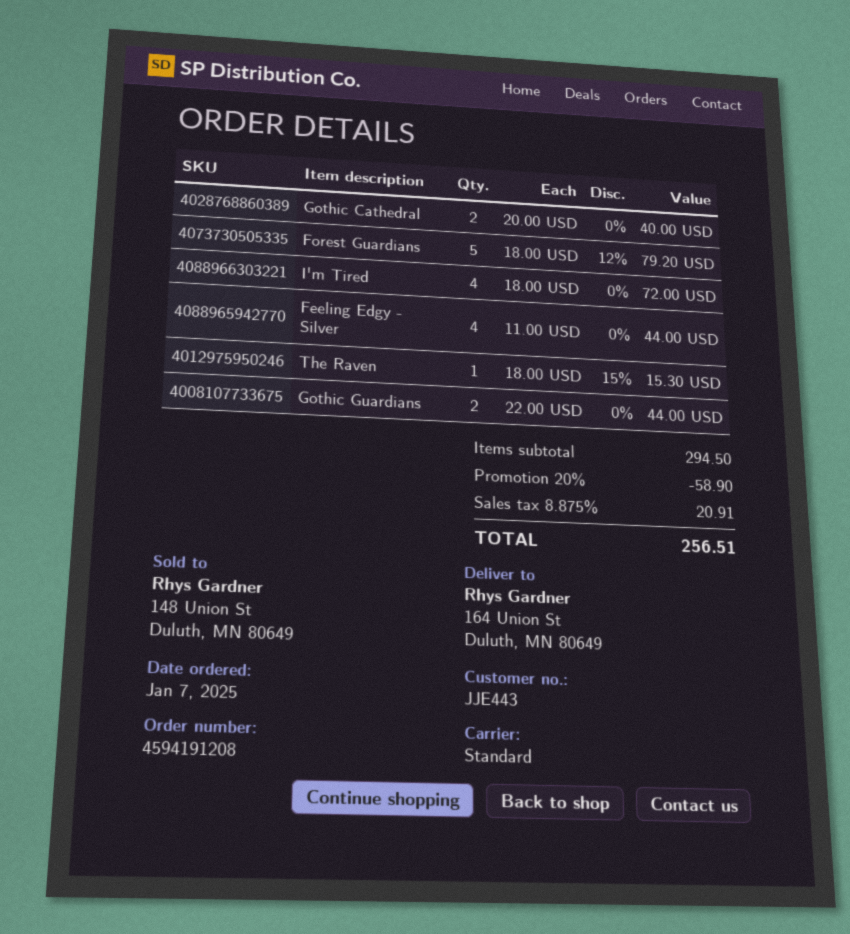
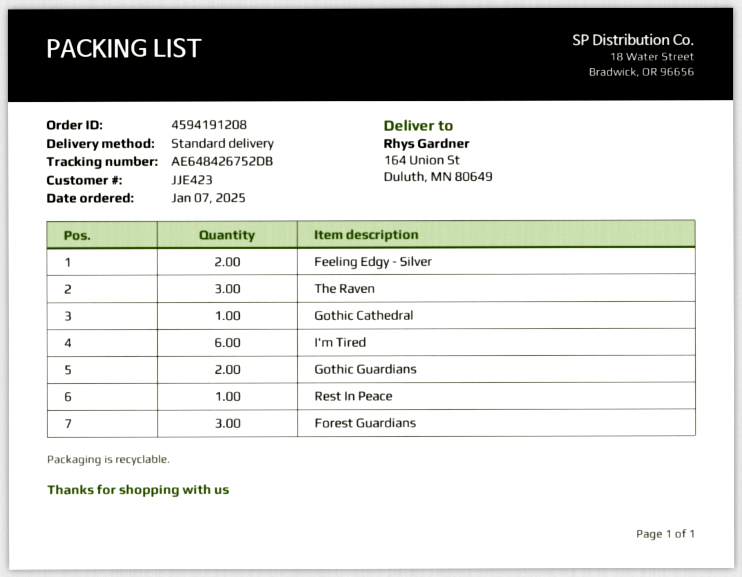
customer number: JJE443 -> JJE423
Gothic Cathedral: 2 -> 1
Forest Guardians: 5 -> 3
I'm Tired: 4 -> 6
Feeling Edgy - Silver: 4 -> 2
The Raven: 1 -> 3
Rest In Peace: none -> 1

